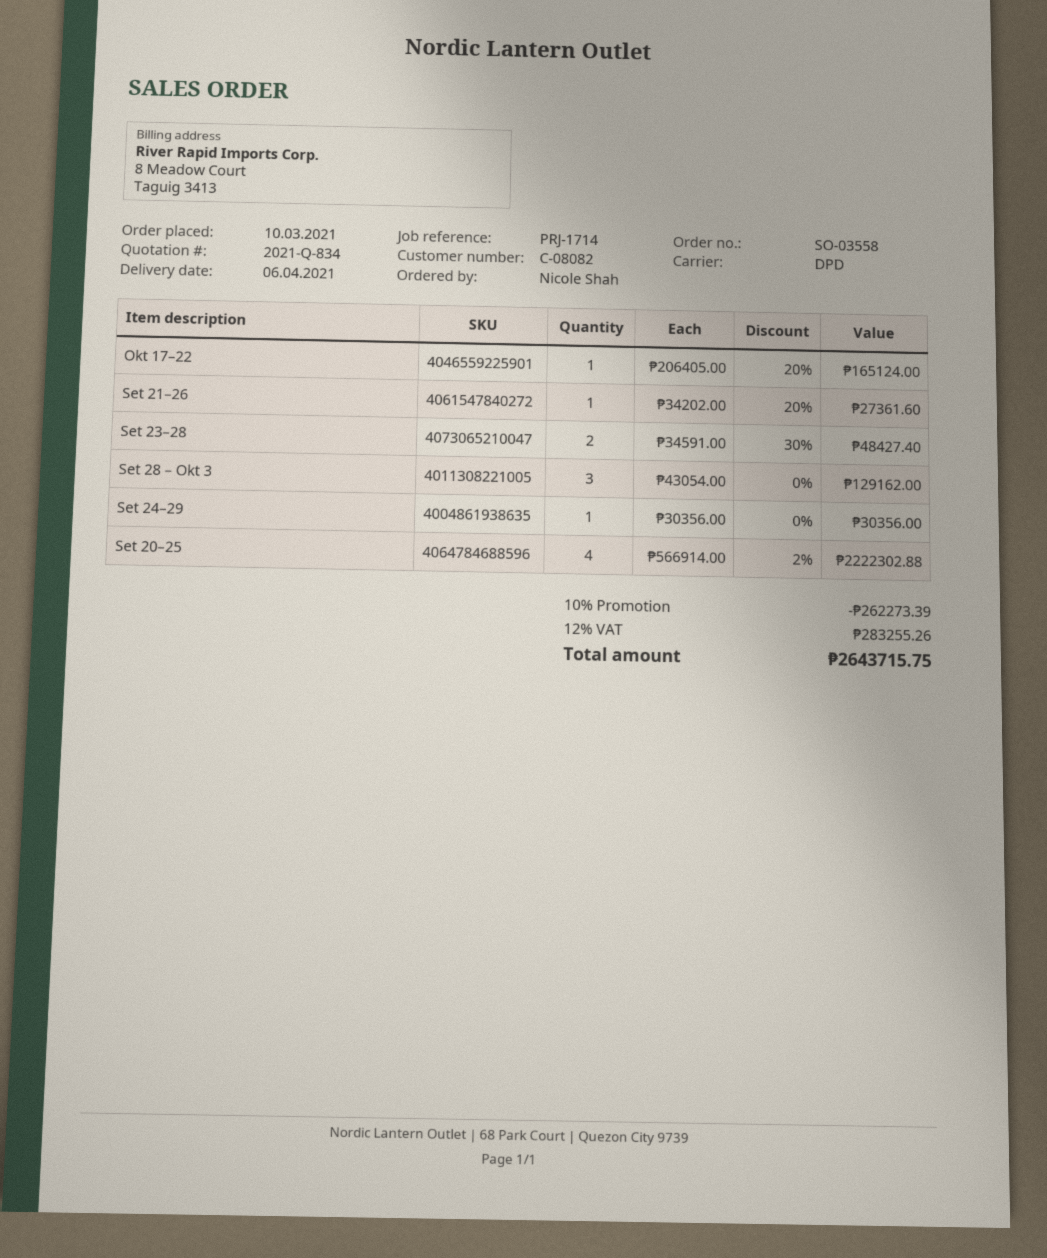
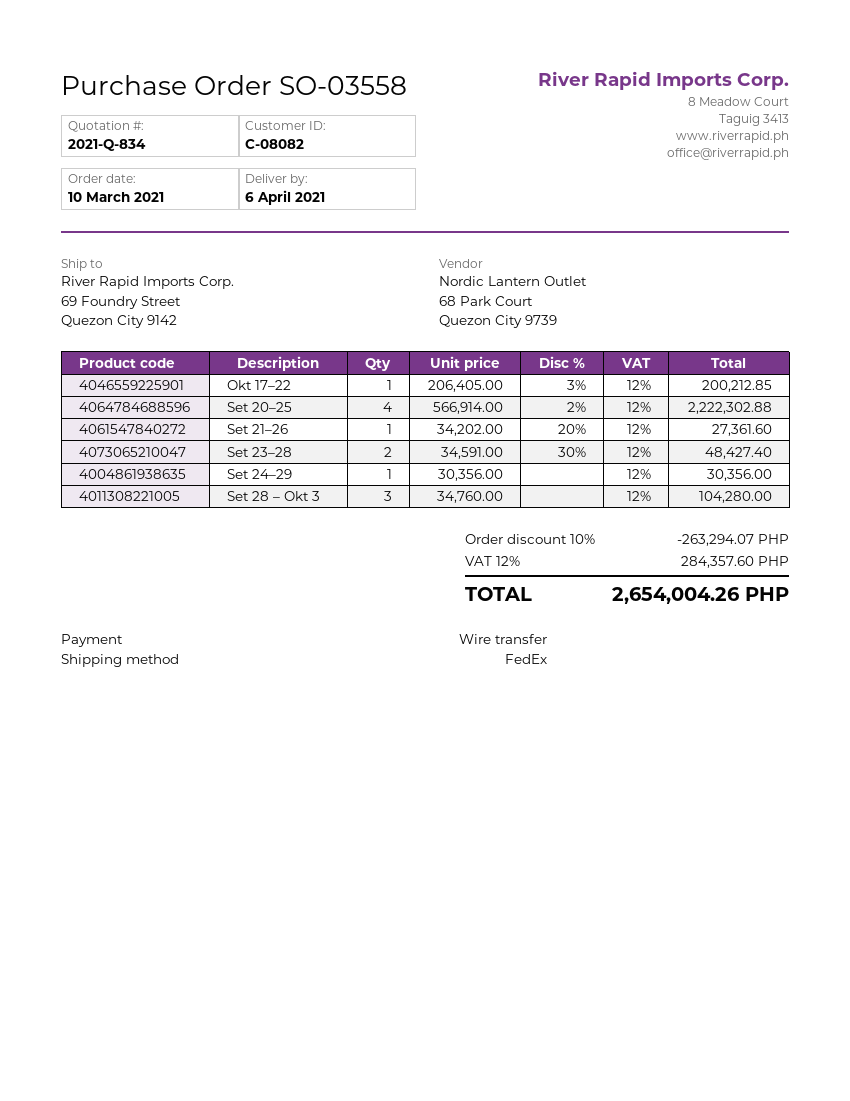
shipping method: DPD -> FedEx
Okt 17–22: 1 x 206405.00 - 20% = 165124.00 -> 1 x 206405.00 - 3% = 200212.85
Set 28 – Okt 3: 3 x 43054.00 = 129162.00 -> 3 x 34760.00 = 104280.00
discount: 10% = 262273.39 -> 10% = 263294.07
tax: 12% = 283255.26 -> 12% = 284357.60
total: 2643715.75 -> 2654004.26

